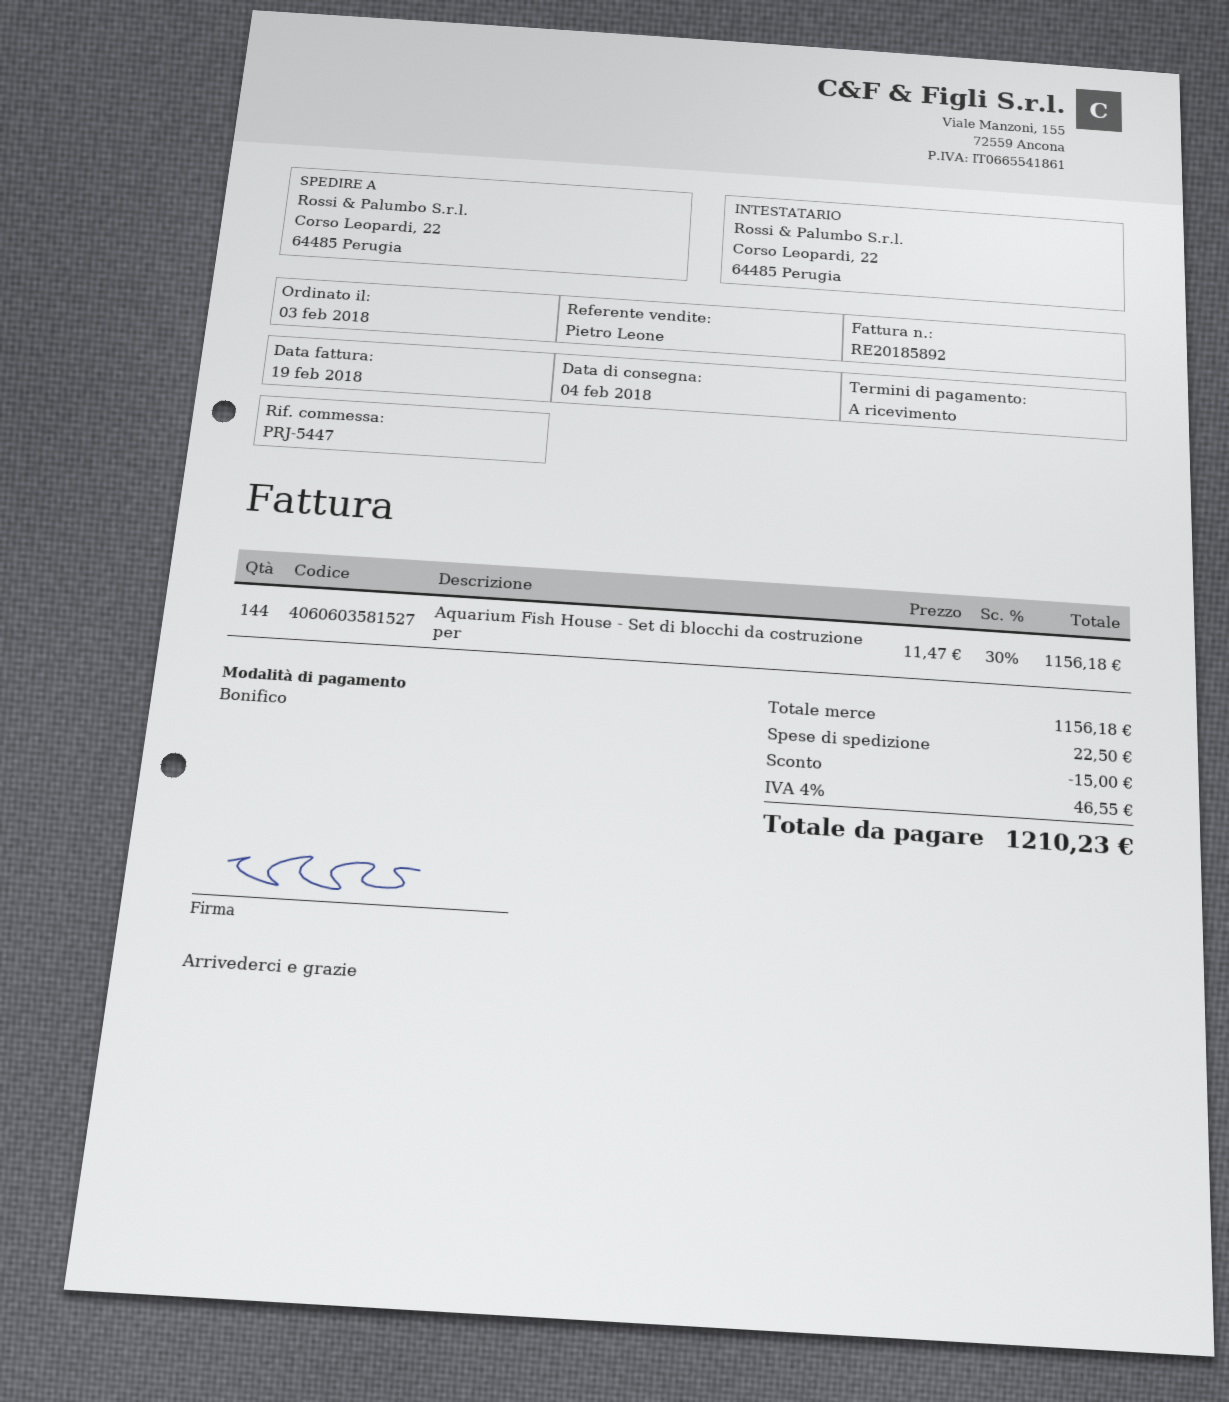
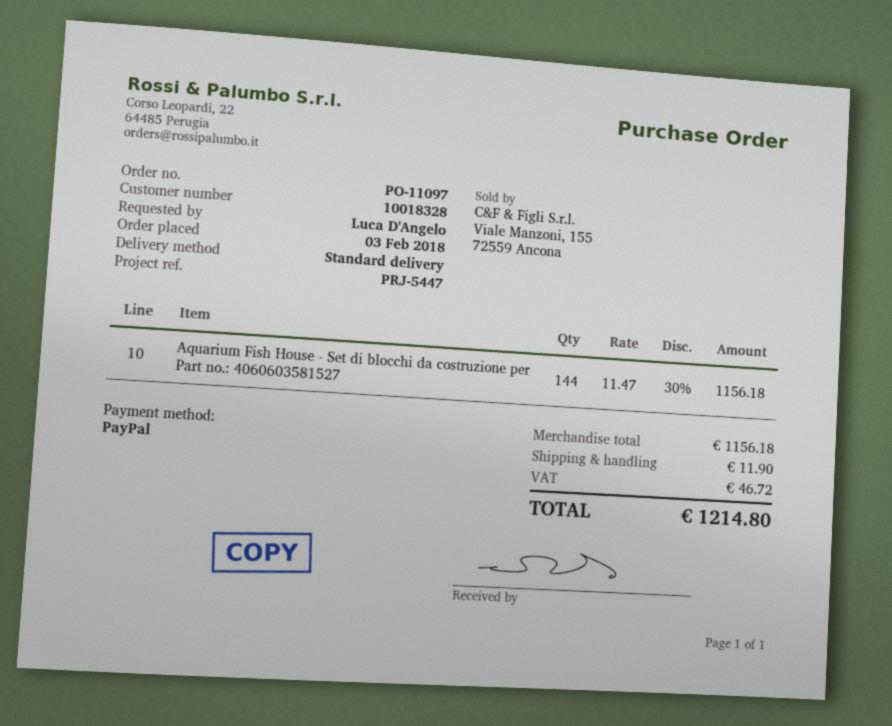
payment method: bank transfer -> PayPal
discount: 15.00 -> none
shipping: 22.50 -> 11.90
tax: 46.55 -> 46.72
total: 1210.23 -> 1214.80

